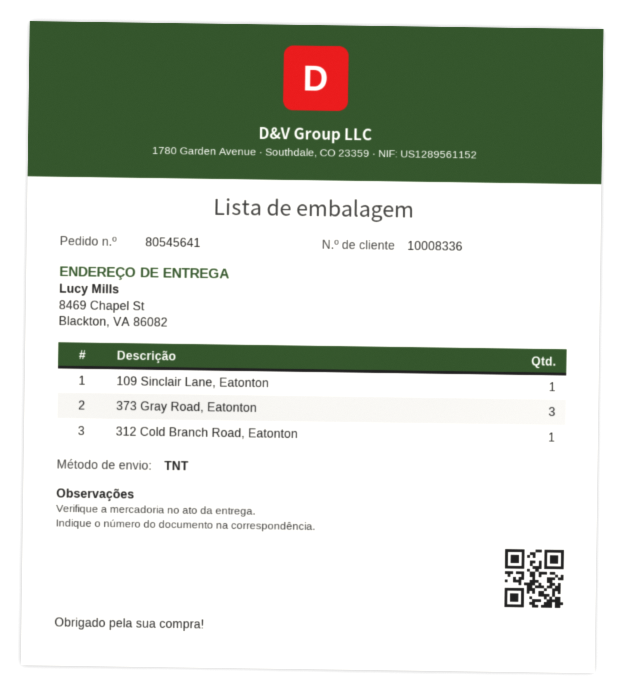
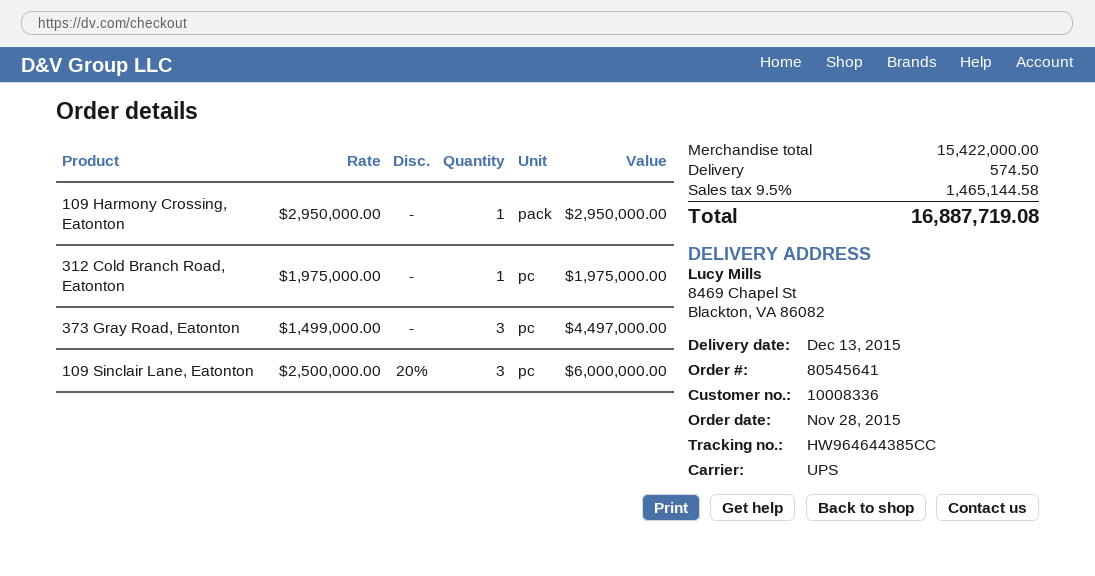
shipping method: TNT -> UPS
109 Sinclair Lane, Eatonton: 1 -> 3
109 Harmony Crossing, Eatonton: none -> 1

